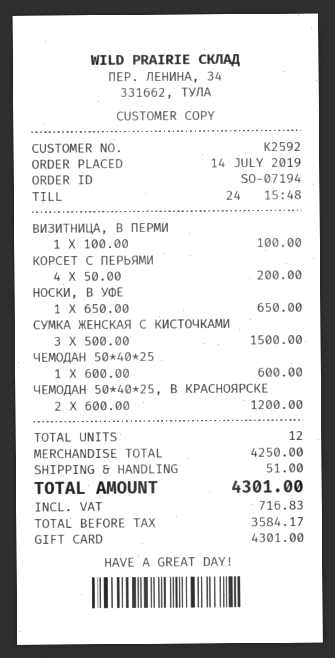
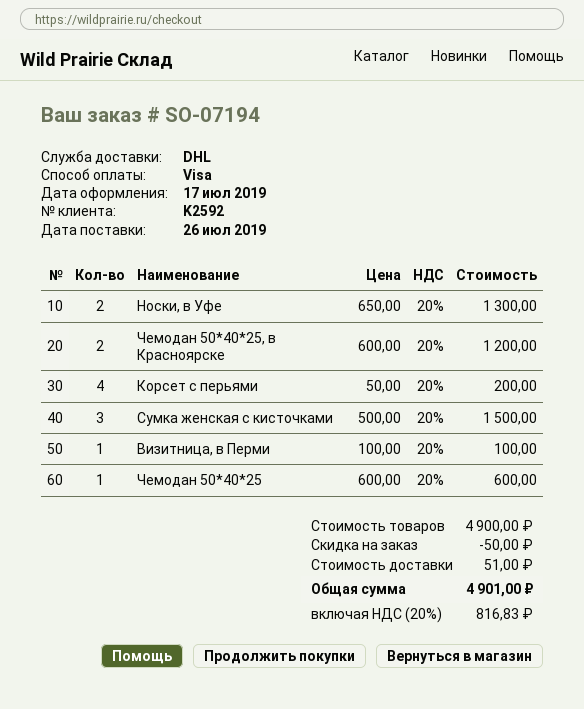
order date: 2019-07-14 -> 2019-07-17
payment method: gift card -> Visa
НОСКИ, В УФЕ: 1 x 650.00 = 650.00 -> 2 x 650.00 = 1300.00
subtotal: 4250.00 -> 4900.00
discount: none -> 50.00
tax: 716.83 -> 816.83
total: 4301.00 -> 4901.00

